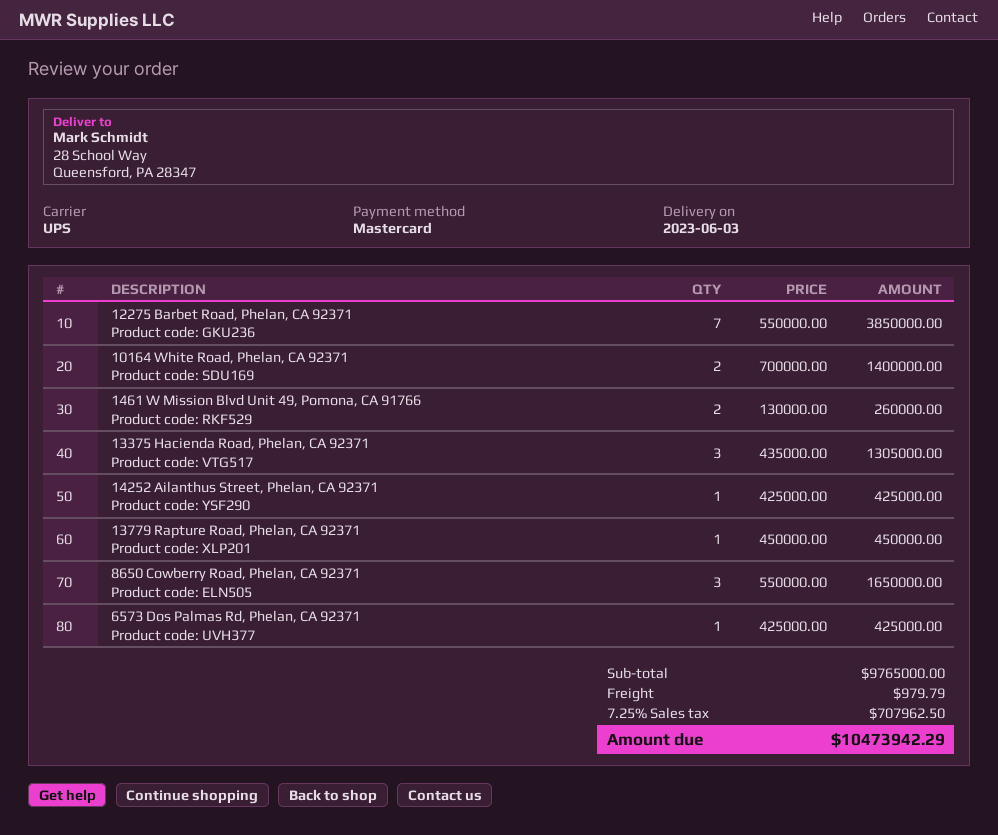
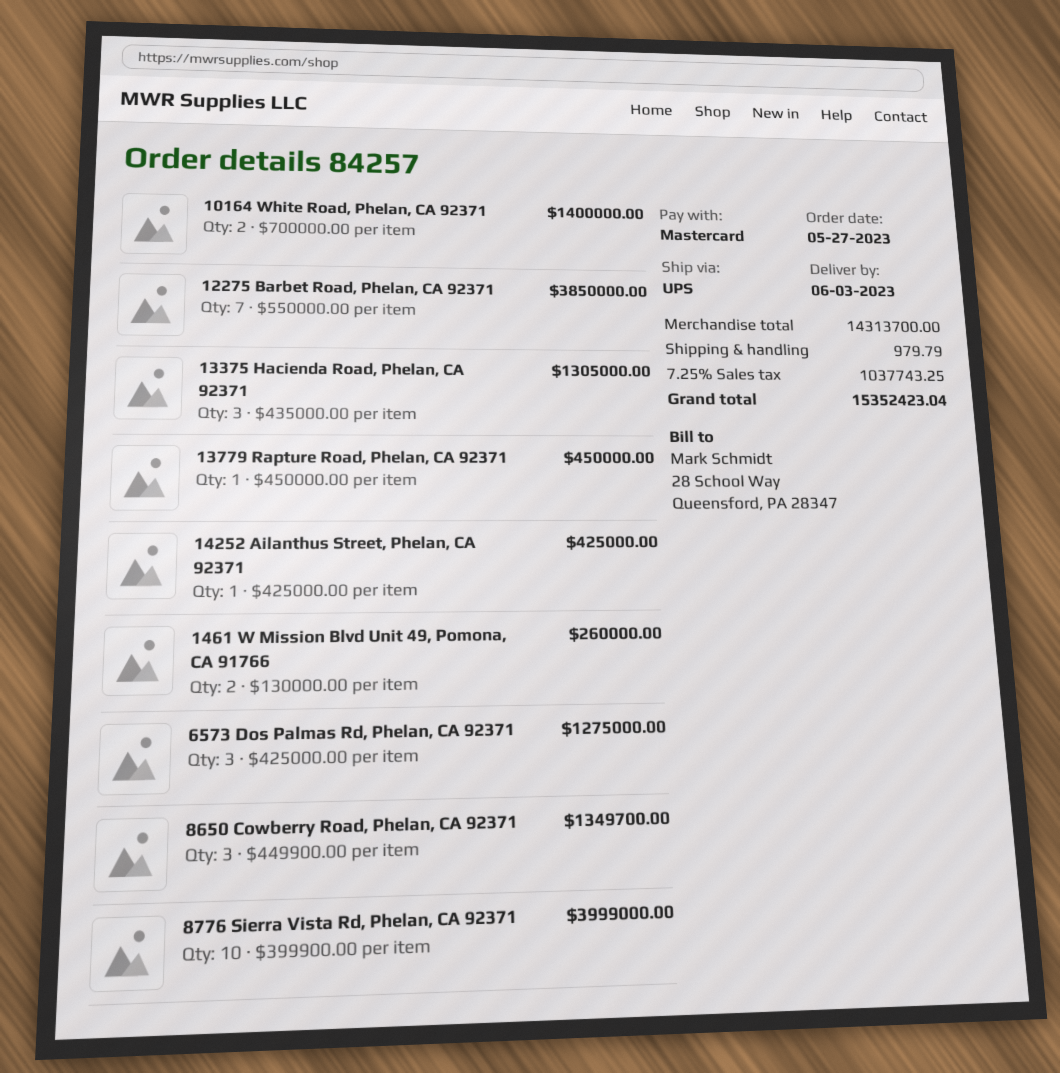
8650 Cowberry Road, Phelan, CA 92371: 3 x 550000.00 = 1650000.00 -> 3 x 449900.00 = 1349700.00
6573 Dos Palmas Rd, Phelan, CA 92371: 1 x 425000.00 = 425000.00 -> 3 x 425000.00 = 1275000.00
8776 Sierra Vista Rd, Phelan, CA 92371: none -> 10 x 399900.00 = 3999000.00
subtotal: 9765000.00 -> 14313700.00
tax: 7.25% = 707962.50 -> 7.25% = 1037743.25
total: 10473942.29 -> 15352423.04

